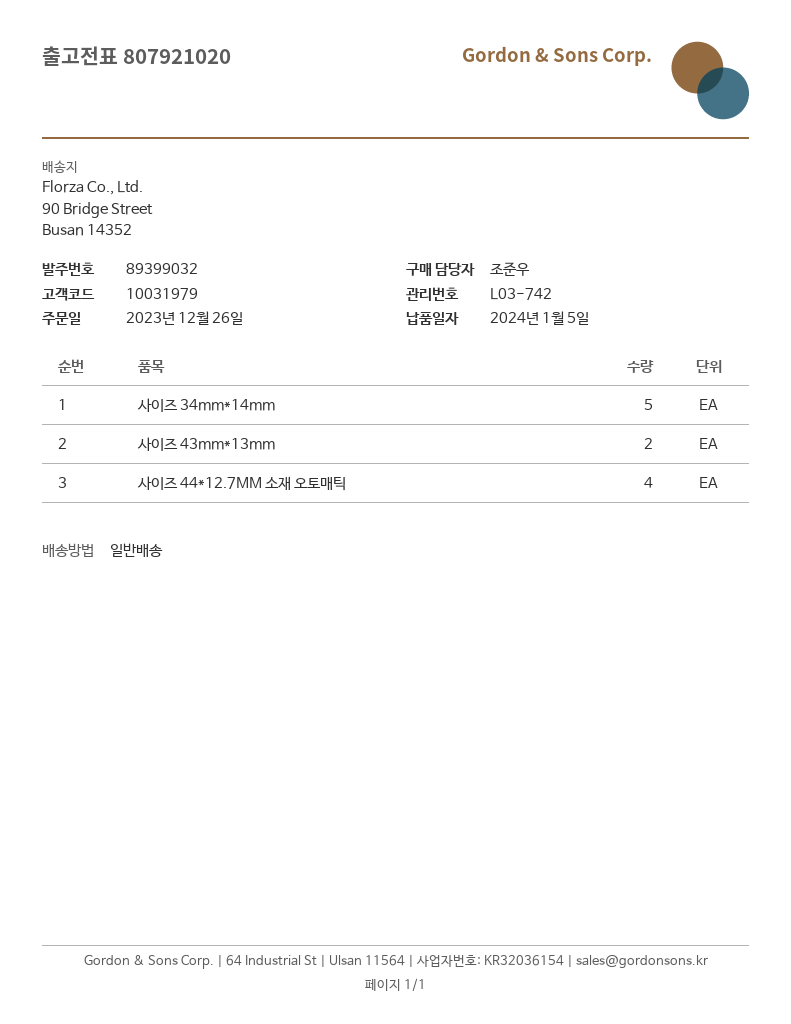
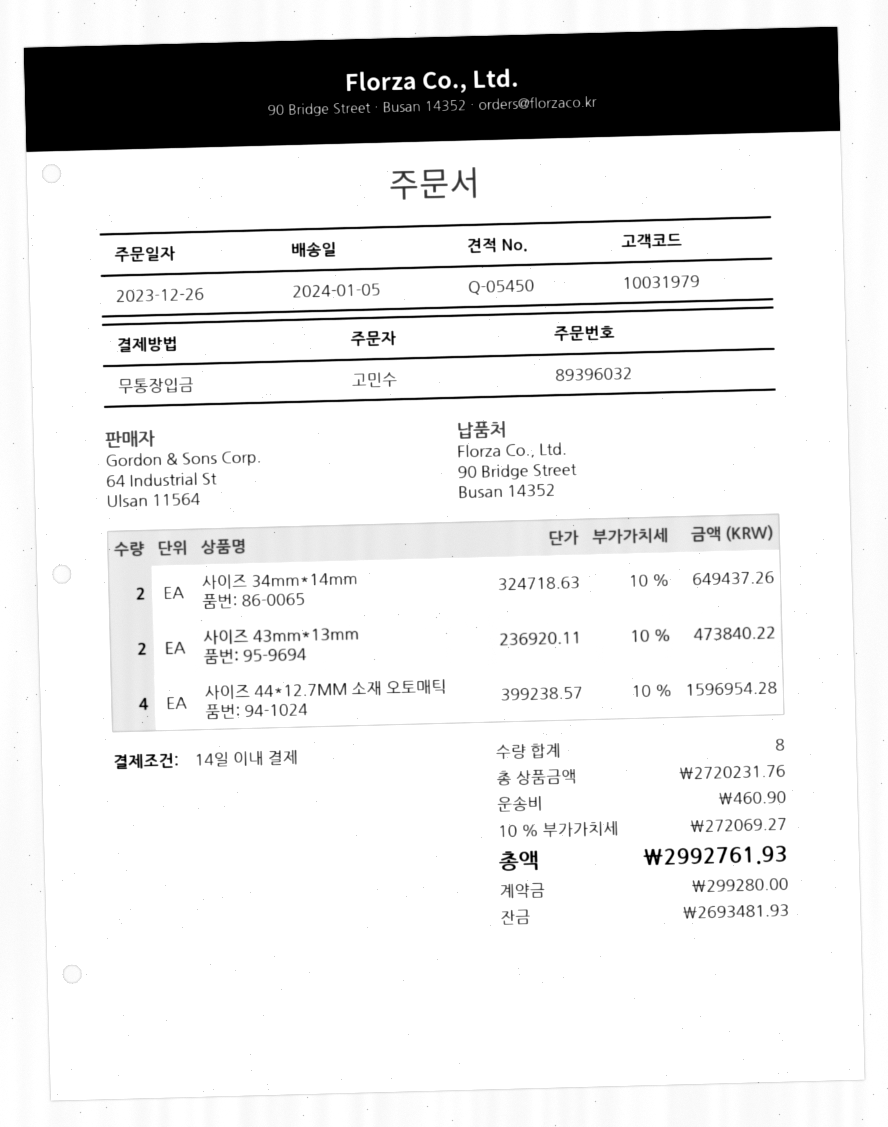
order number: 89399032 -> 89396032
ordered by: 조준우 -> 고민수
사이즈 34mm*14mm: 5 -> 2

